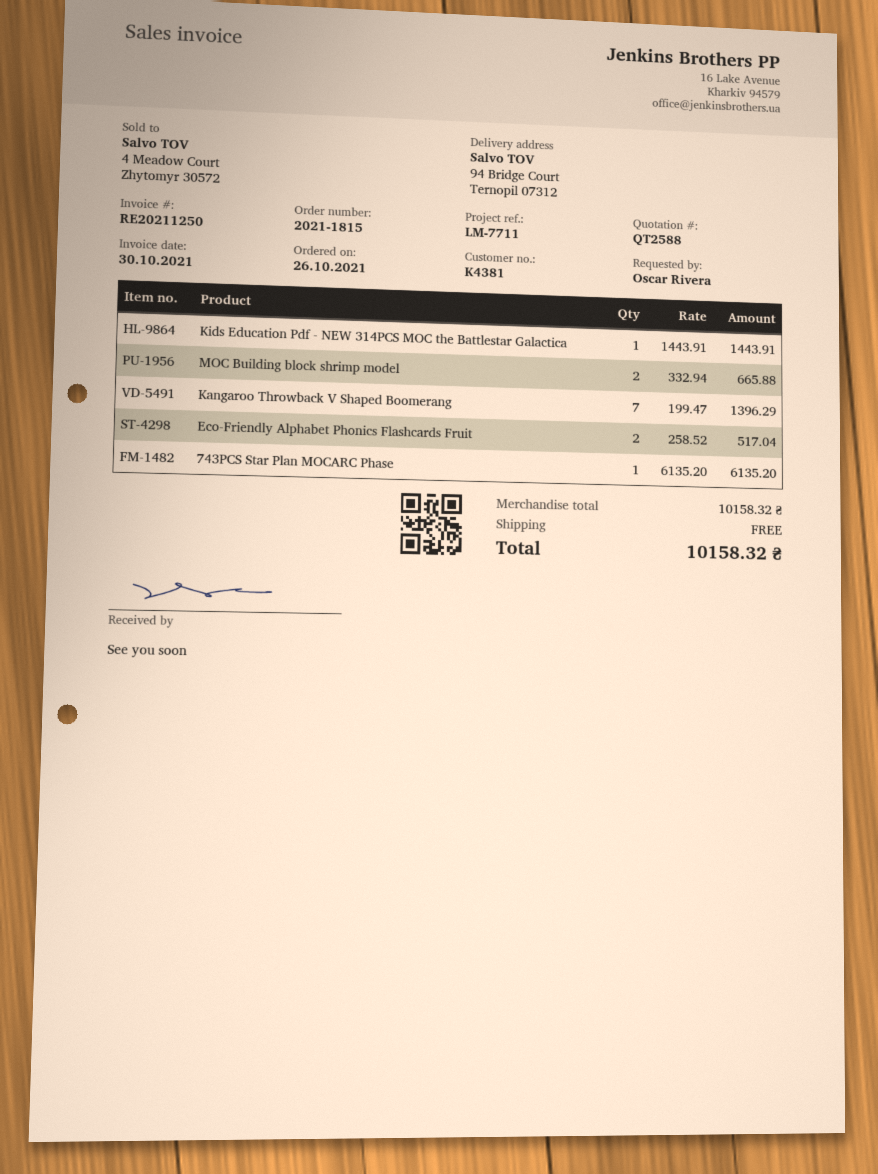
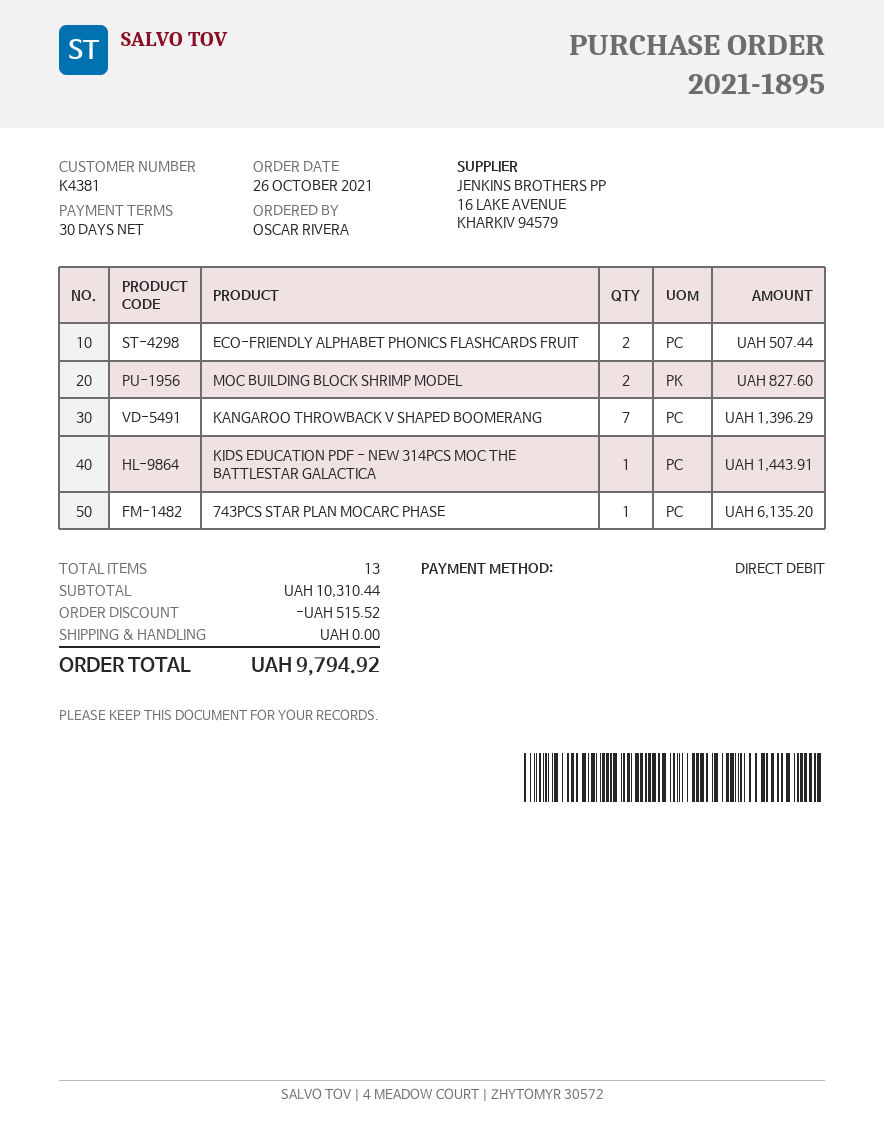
order number: 2021-1815 -> 2021-1895
MOC Building block shrimp model: 2 for 665.88 -> 2 for 827.60
Eco-Friendly Alphabet Phonics Flashcards Fruit: 2 for 517.04 -> 2 for 507.44
subtotal: 10158.32 -> 10310.44
discount: none -> 515.52
total: 10158.32 -> 9794.92

